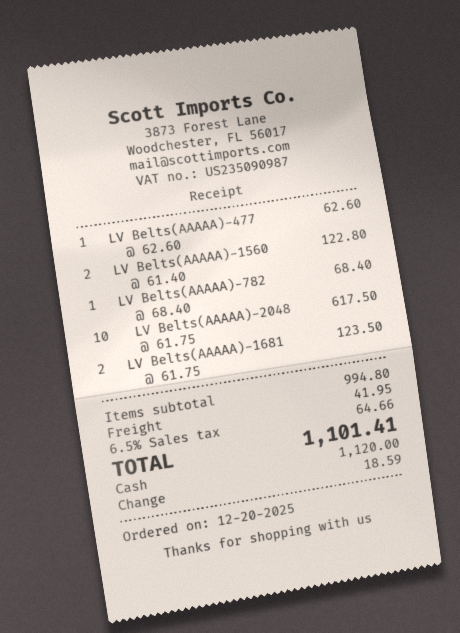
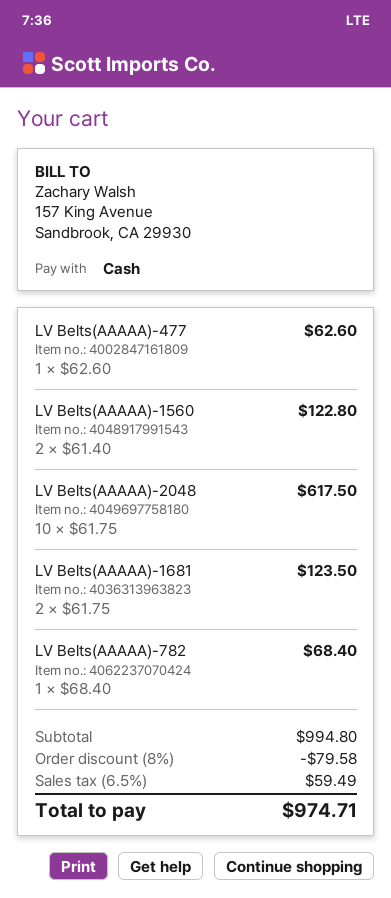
discount: none -> 8% = 79.58
shipping: 41.95 -> none
tax: 6.5% = 64.66 -> 6.5% = 59.49
total: 1101.41 -> 974.71

